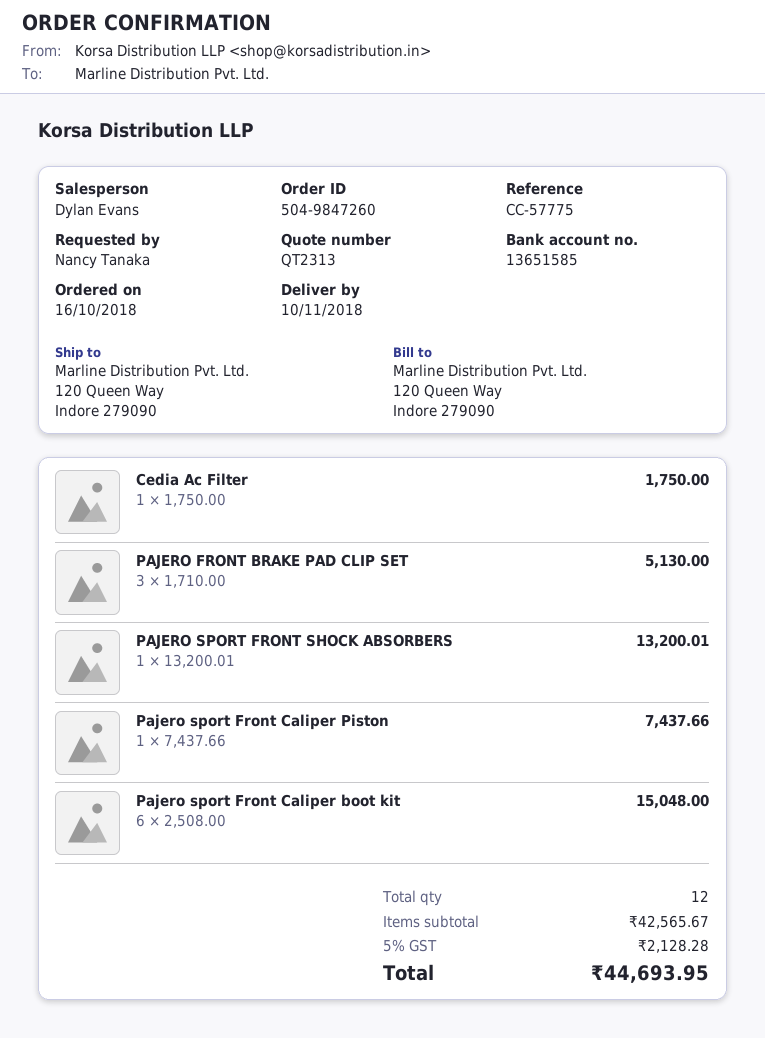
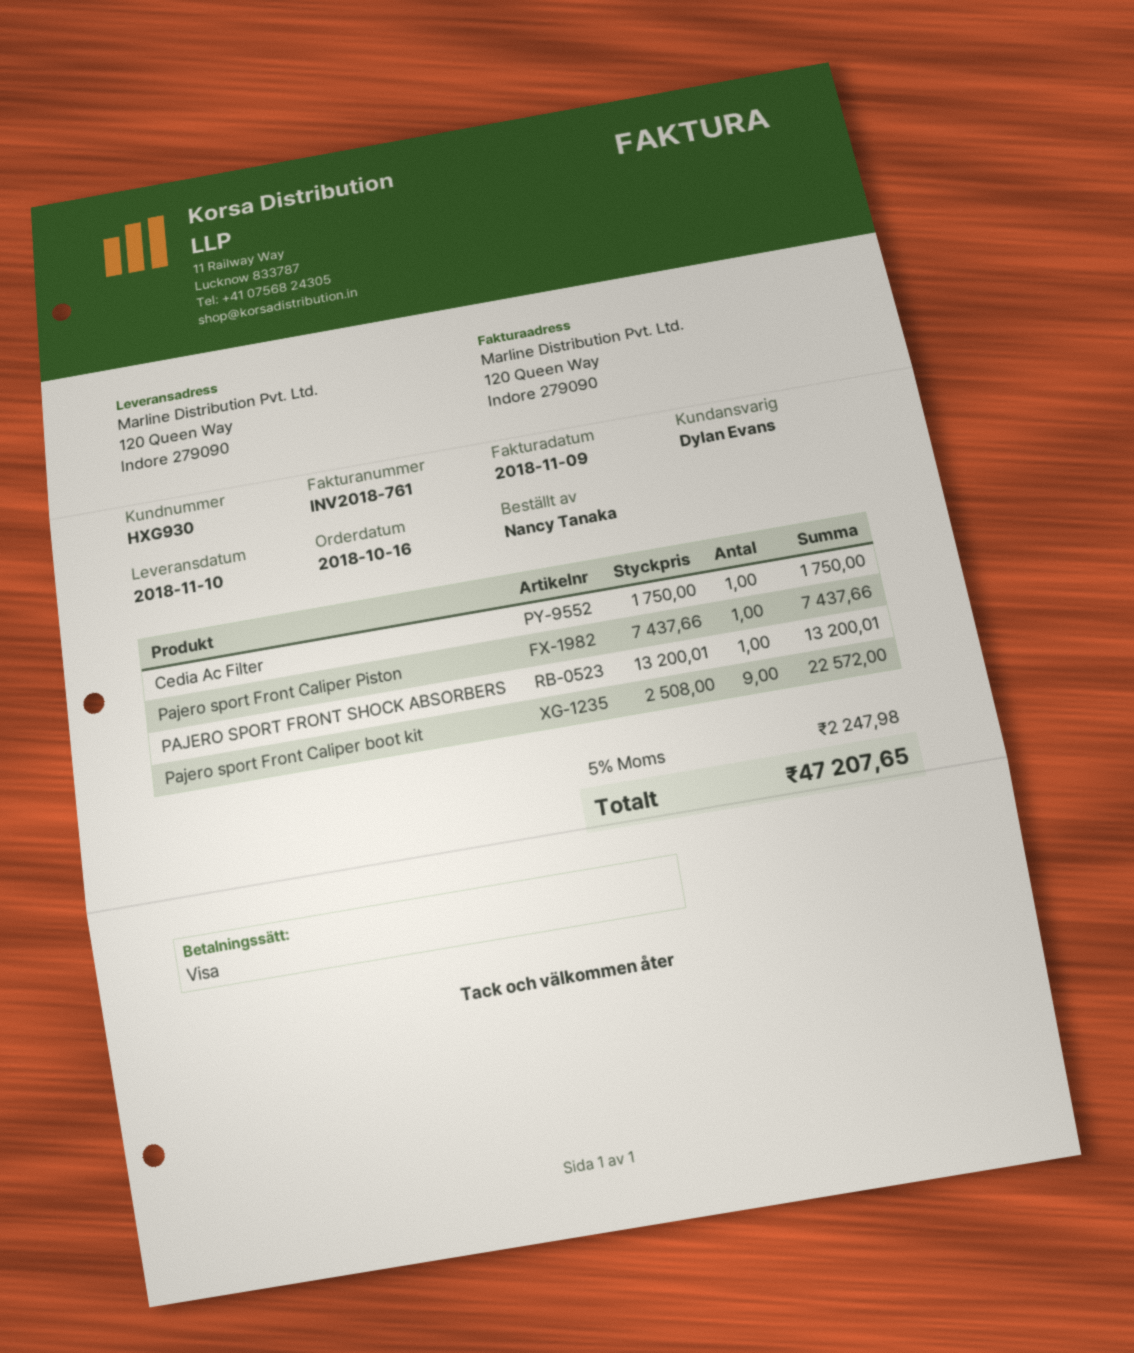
PAJERO FRONT BRAKE PAD CLIP SET: 3 x 1710.00 = 5130.00 -> none
Pajero sport Front Caliper boot kit: 6 x 2508.00 = 15048.00 -> 9 x 2508.00 = 22572.00
tax: 5% = 2128.28 -> 5% = 2247.98
total: 44693.95 -> 47207.65

